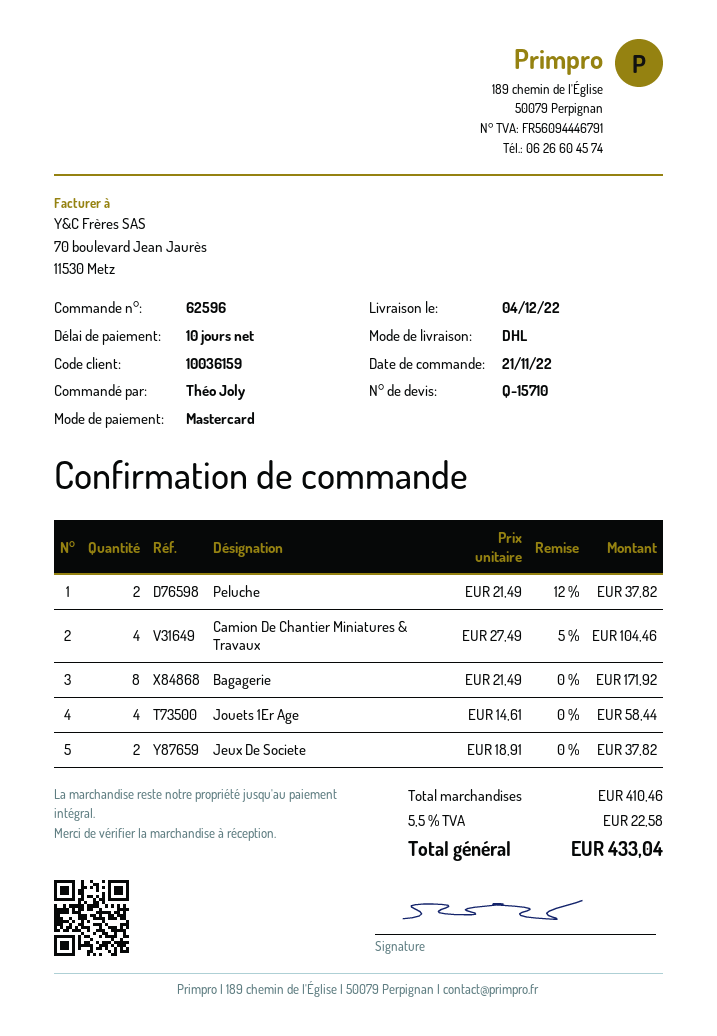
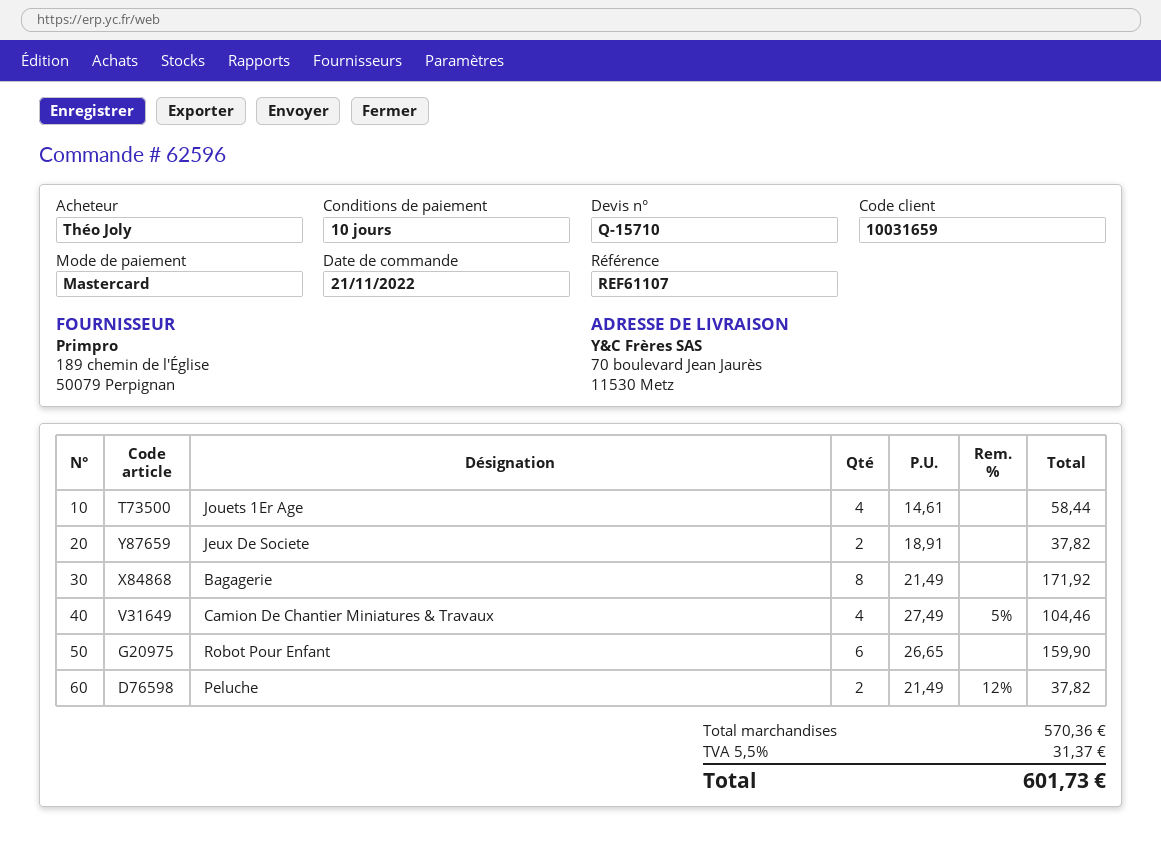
customer number: 10036159 -> 10031659
Robot Pour Enfant: none -> 6 x 26.65 = 159.90
subtotal: 410.46 -> 570.36
tax: 5.5% = 22.58 -> 5.5% = 31.37
total: 433.04 -> 601.73

